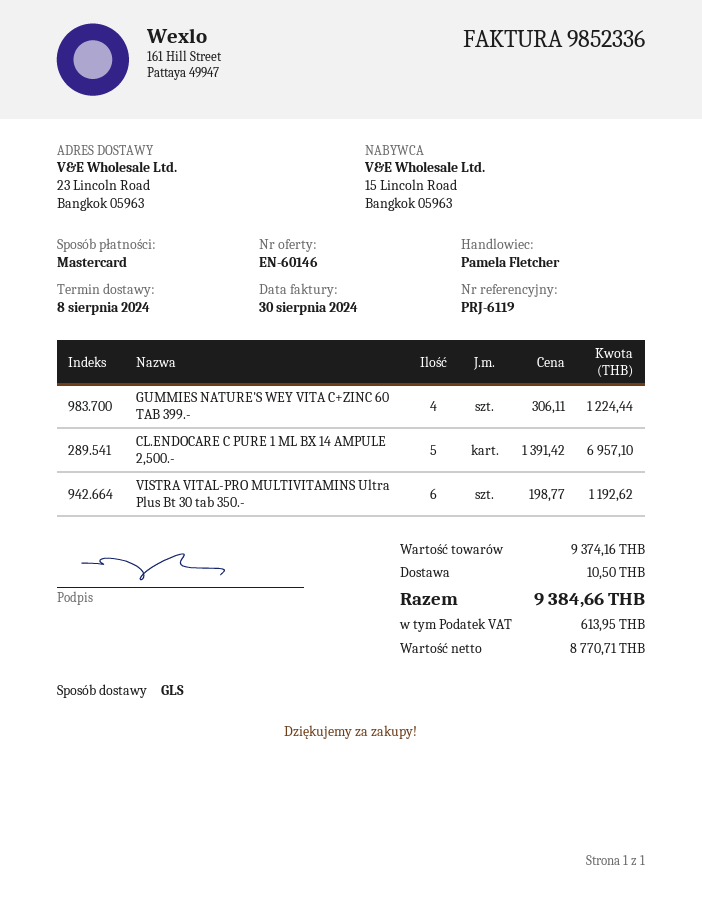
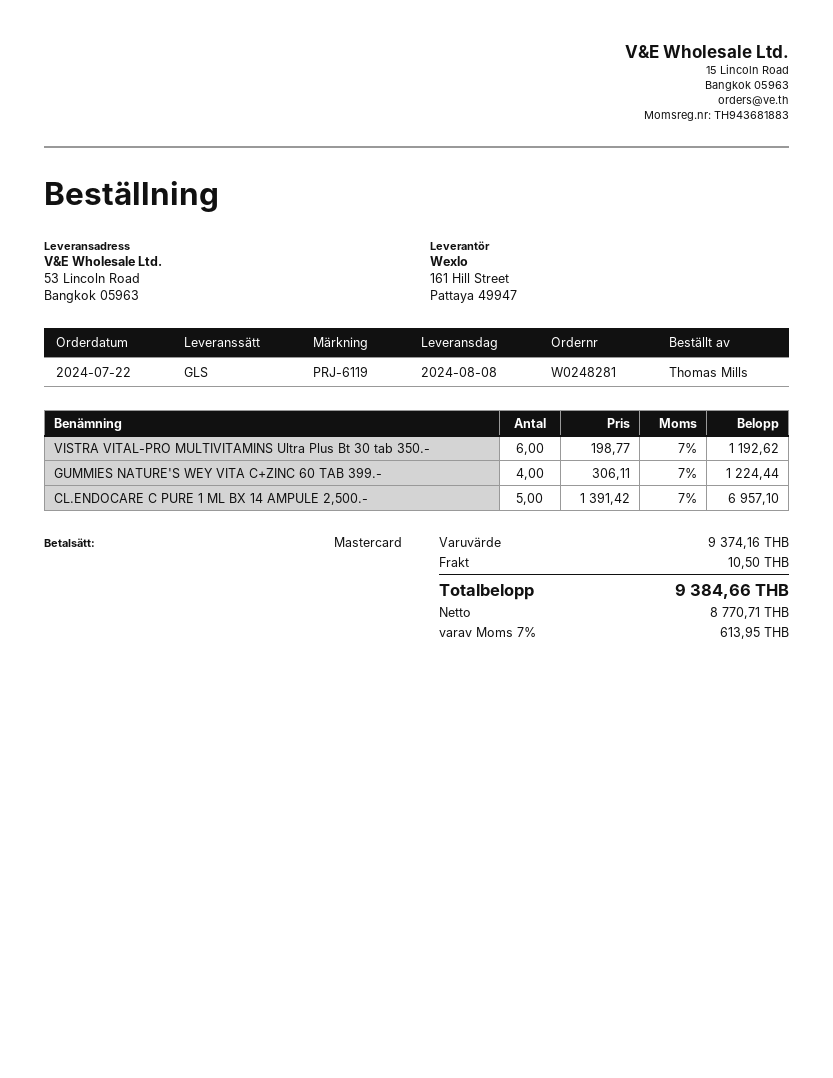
ship to: 23 Lincoln Road, Bangkok 05963 -> 53 Lincoln Road, Bangkok 05963

